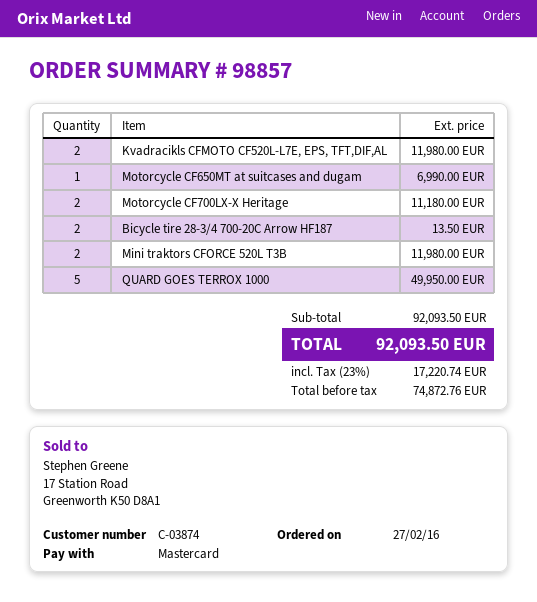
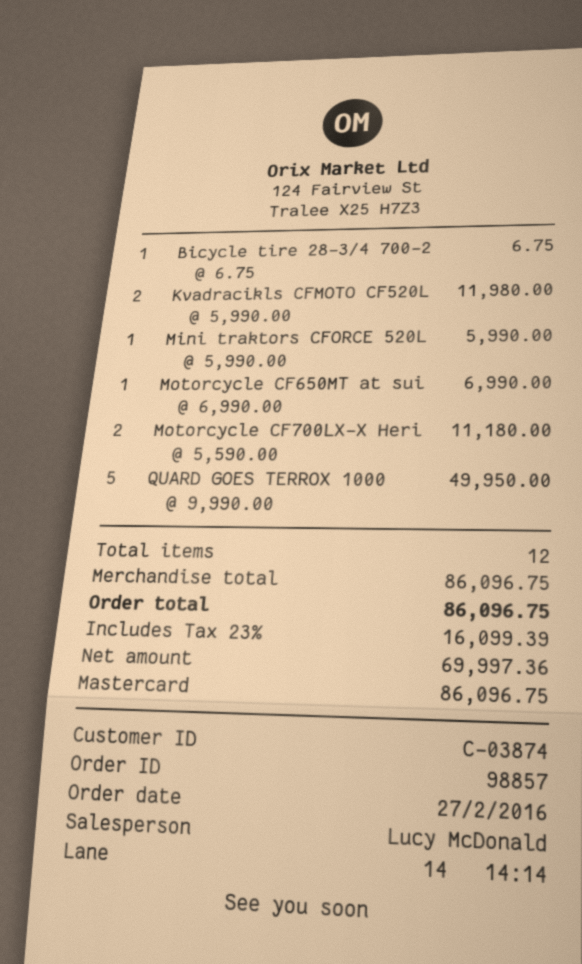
Bicycle tire 28-3/4 700-20C Arrow HF187: 2 for 13.50 -> 1 for 6.75
Mini traktors CFORCE 520L T3B: 2 for 11980.00 -> 1 for 5990.00
subtotal: 92093.50 -> 86096.75
net: 74872.76 -> 69997.36
tax: 23% = 17220.74 -> 23% = 16099.39
total: 92093.50 -> 86096.75

